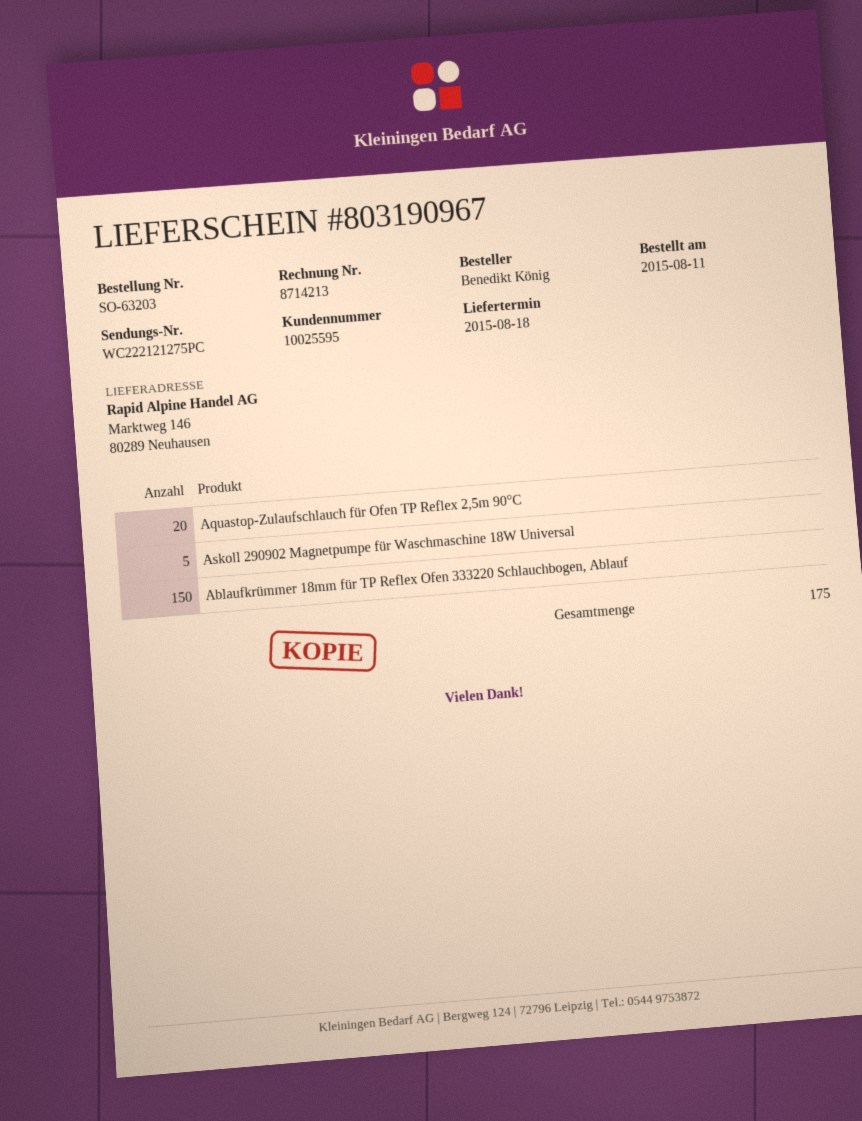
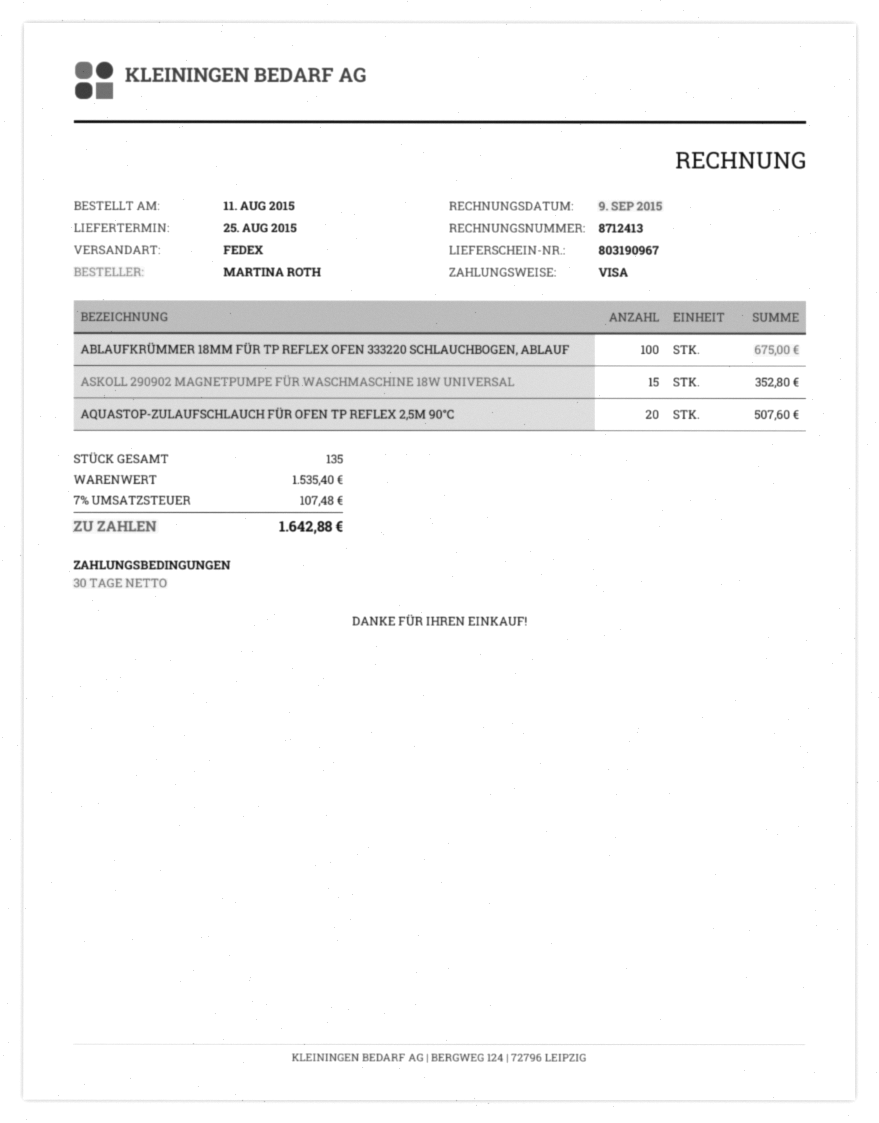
delivery date: 2015-08-18 -> 2015-08-25
invoice number: 8714213 -> 8712413
ordered by: Benedikt König -> MARTINA ROTH
Askoll 290902 Magnetpumpe für Waschmaschine 18W Universal: 5 -> 15
Ablaufkrümmer 18mm für TP Reflex Ofen 333220 Schlauchbogen, Ablauf: 150 -> 100
total quantity: 175 -> 135

